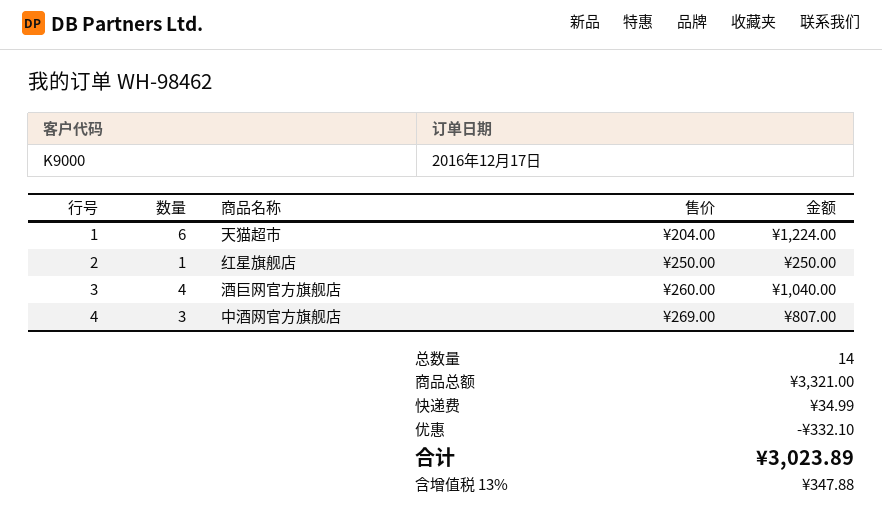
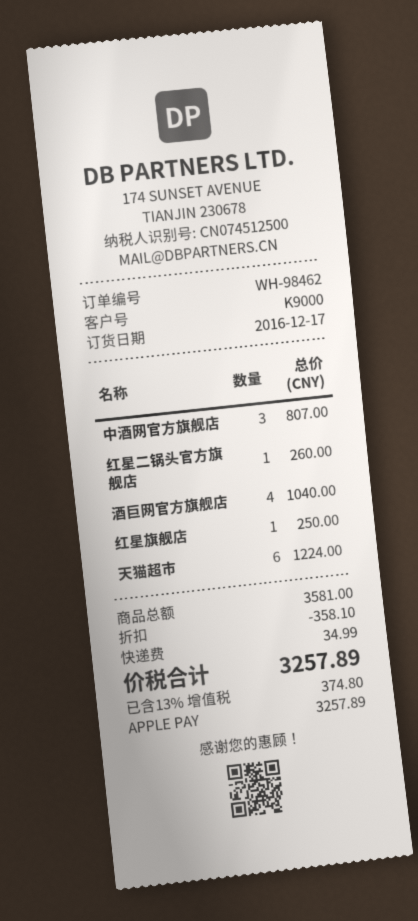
红星二锅头官方旗舰店: none -> 1 for 260.00
subtotal: 3321.00 -> 3581.00
discount: 332.10 -> 358.10
tax: 13% = 347.88 -> 13% = 374.80
total: 3023.89 -> 3257.89

